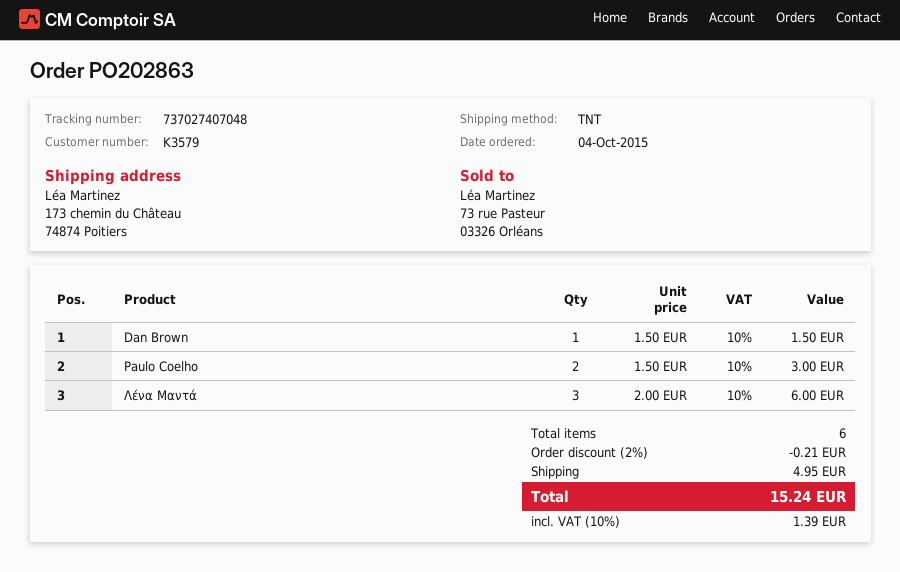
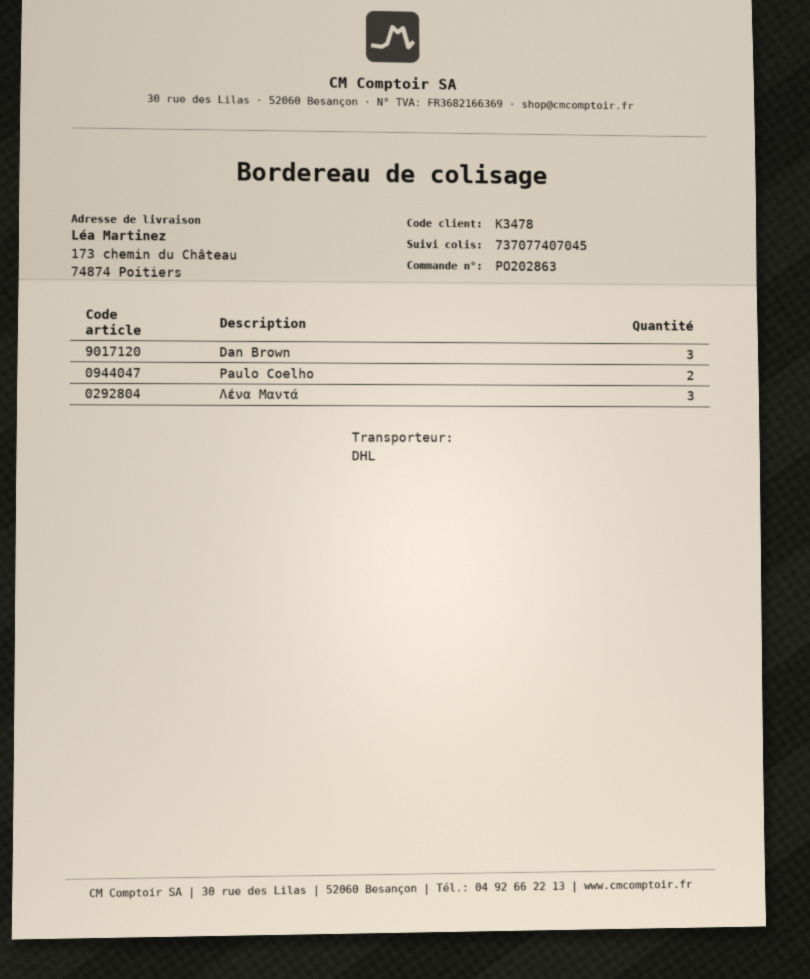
customer number: K3579 -> K3478
shipping method: TNT -> DHL
tracking number: 737027407048 -> 737077407045
Dan Brown: 1 -> 3

